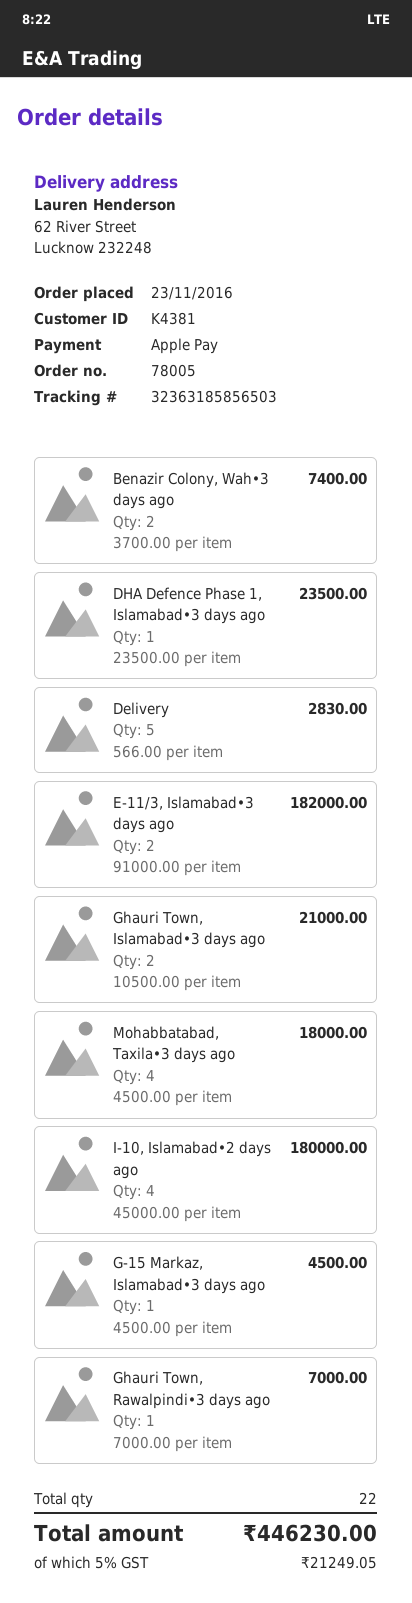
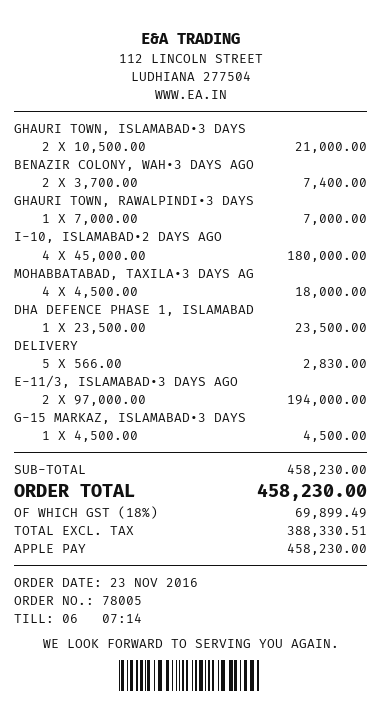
E-11/3, Islamabad•3 days ago: 2 x 91000.00 = 182000.00 -> 2 x 97000.00 = 194000.00
tax: 5% = 21249.05 -> 18% = 69899.49
total: 446230.00 -> 458230.00

